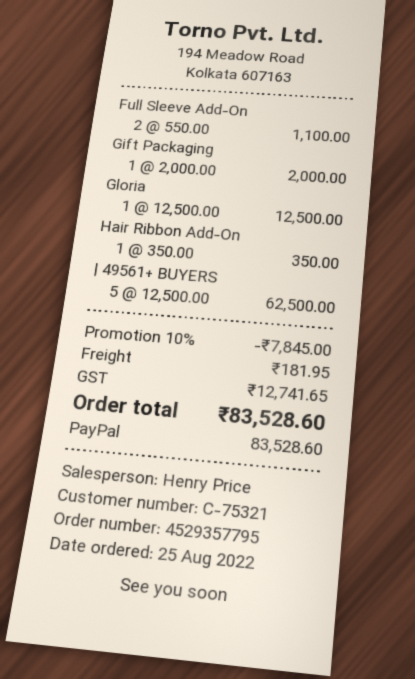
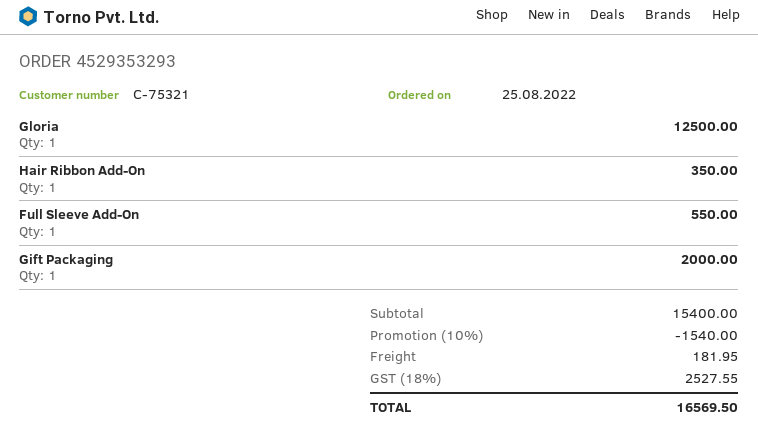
order number: 4529357795 -> 4529353293
Full Sleeve Add-On: 2 for 1100.00 -> 1 for 550.00
| 49561+ BUYERS: 5 for 62500.00 -> none
discount: 10% = 7845.00 -> 10% = 1540.00
tax: 12741.65 -> 2527.55
total: 83528.60 -> 16569.50

